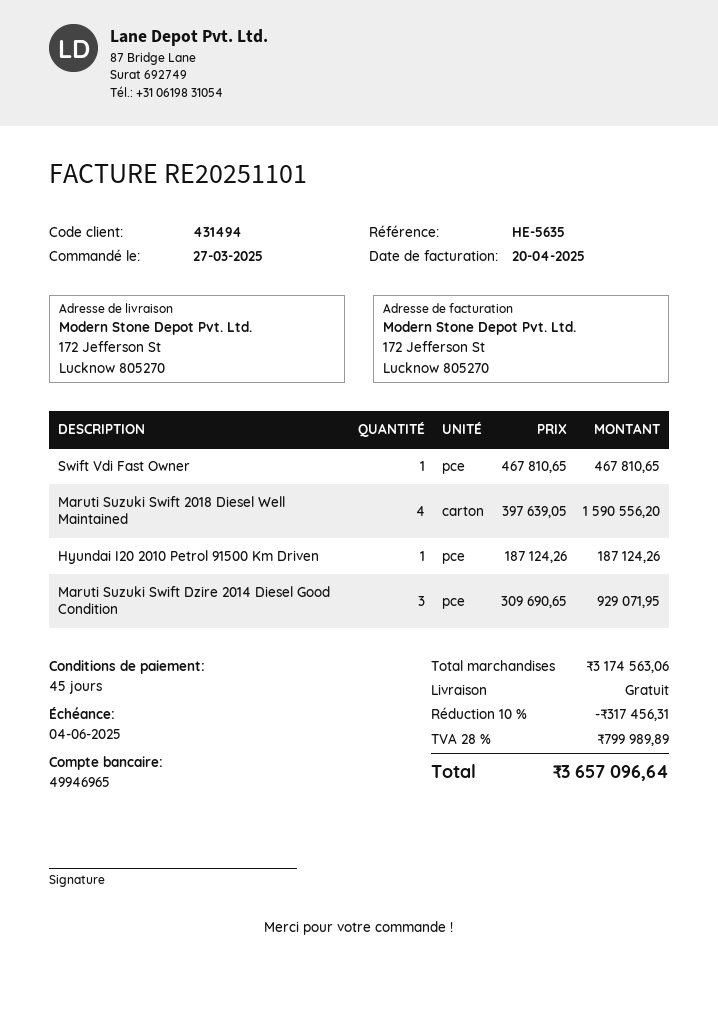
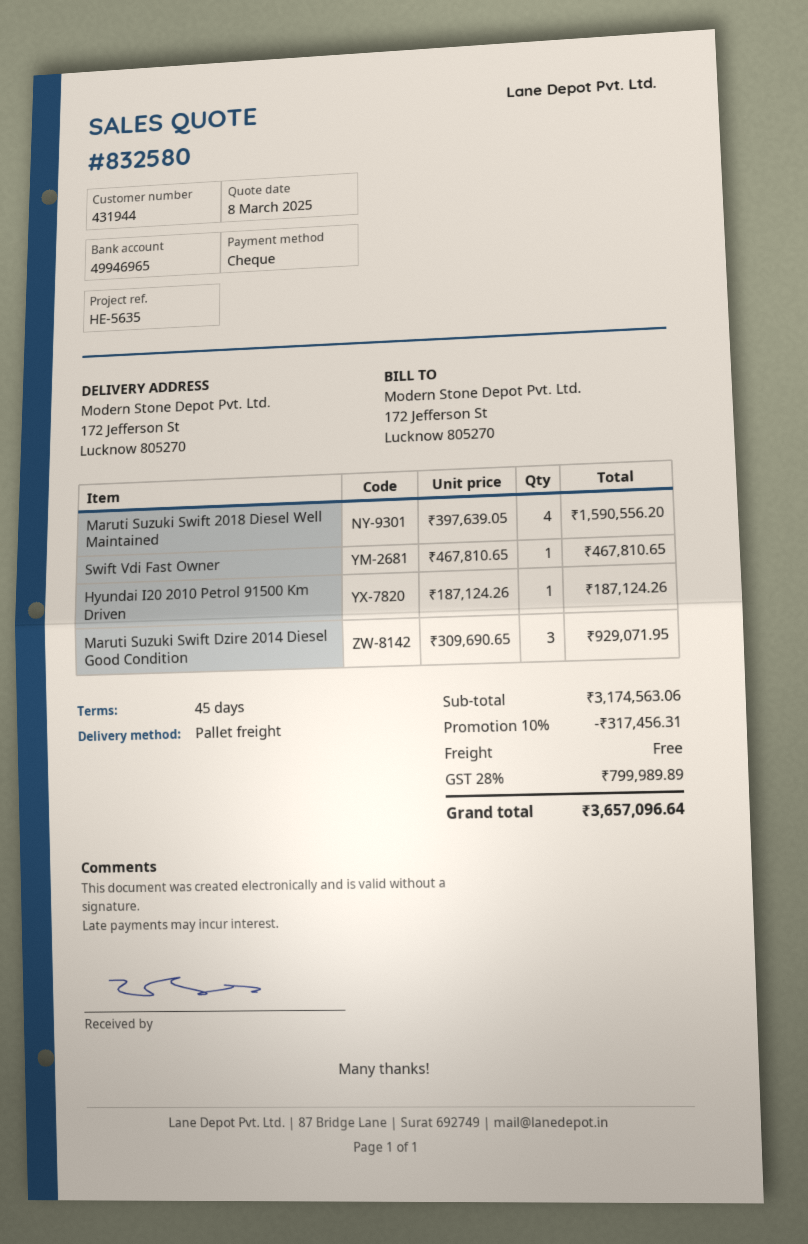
customer number: 431494 -> 431944

